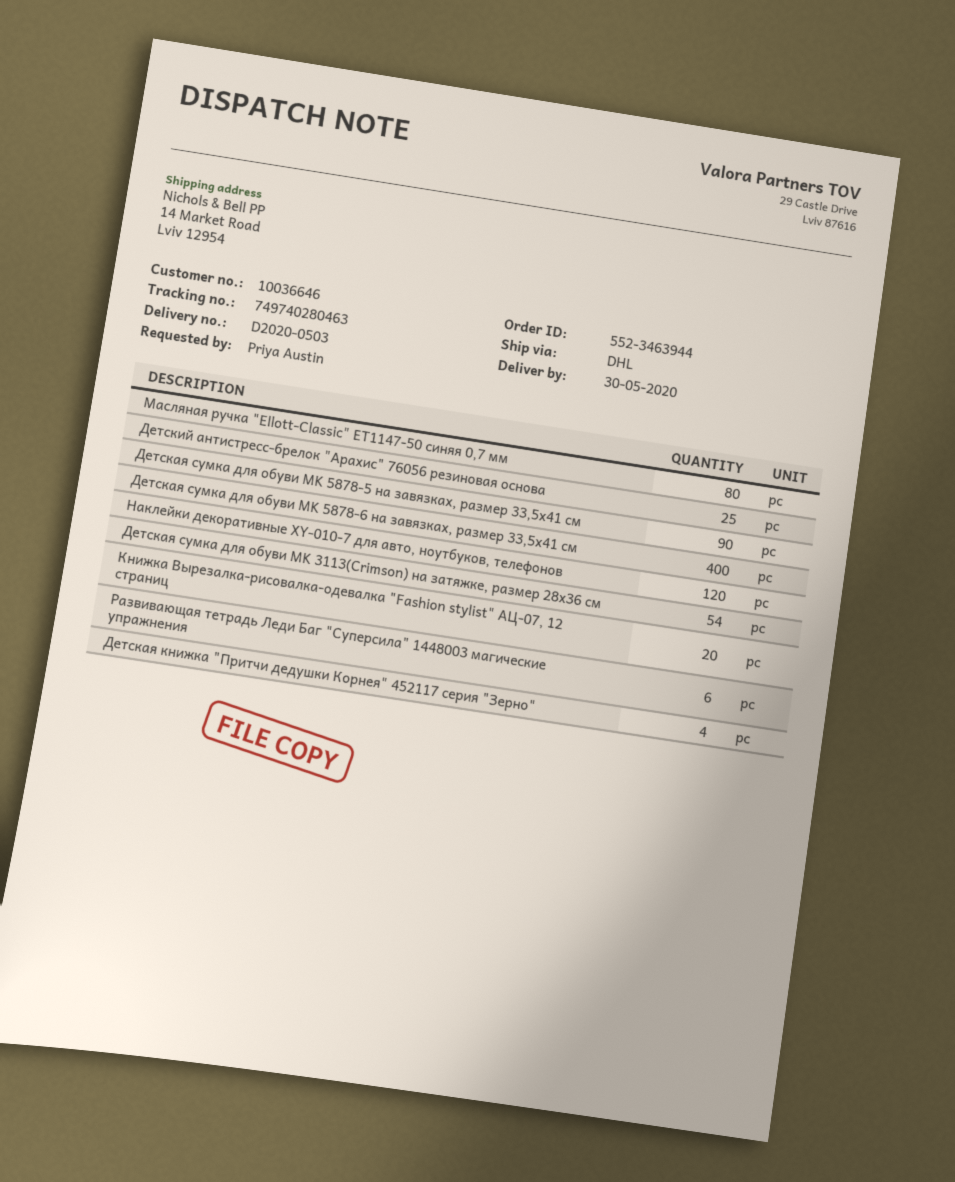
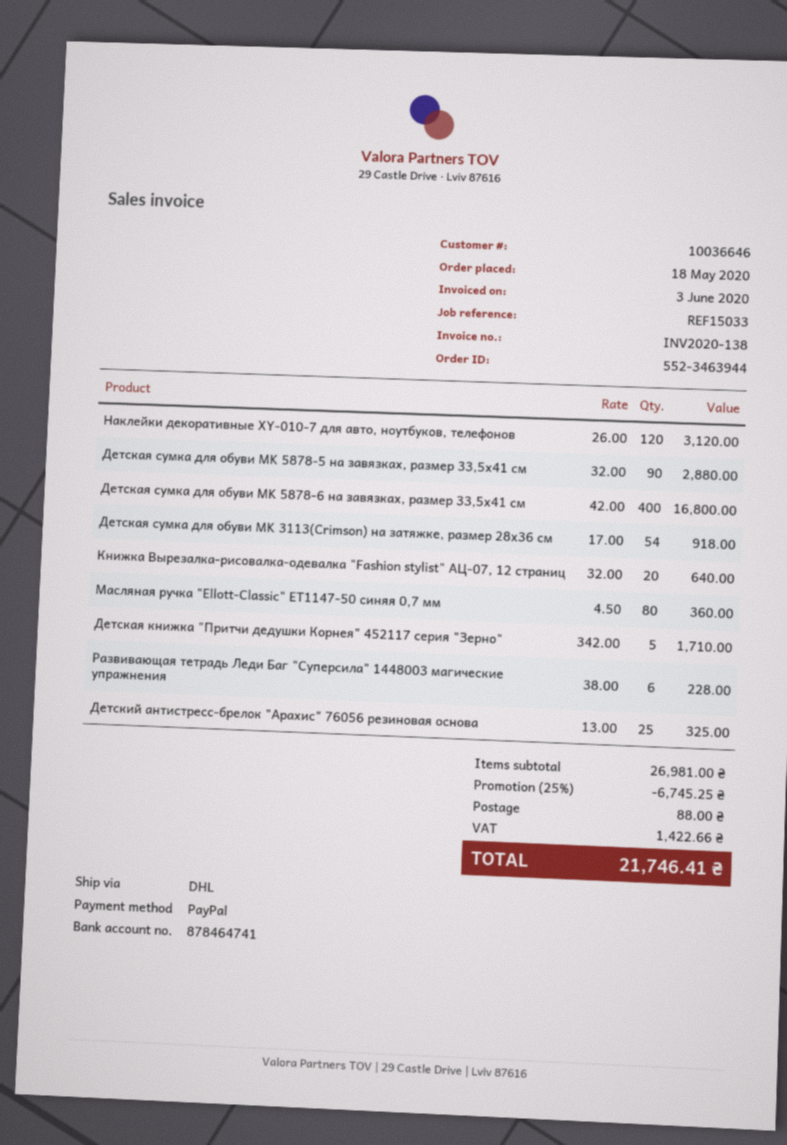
Детская книжка "Притчи дедушки Корнея" 452117 серия "Зерно": 4 -> 5

